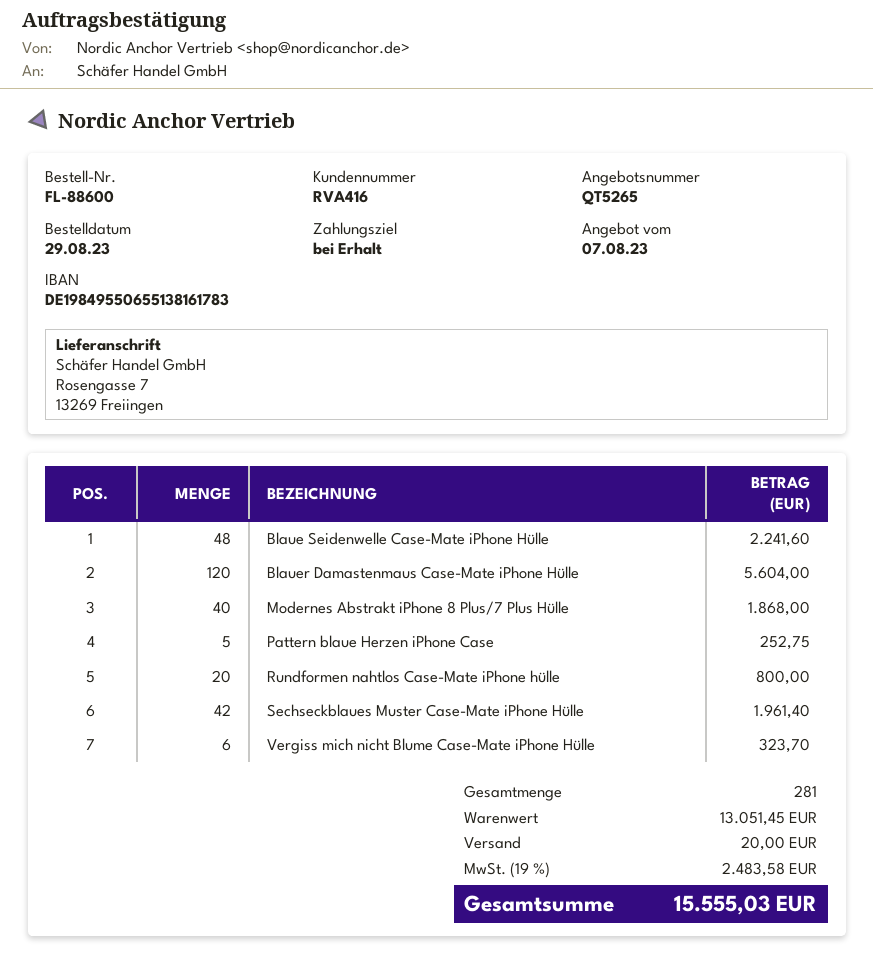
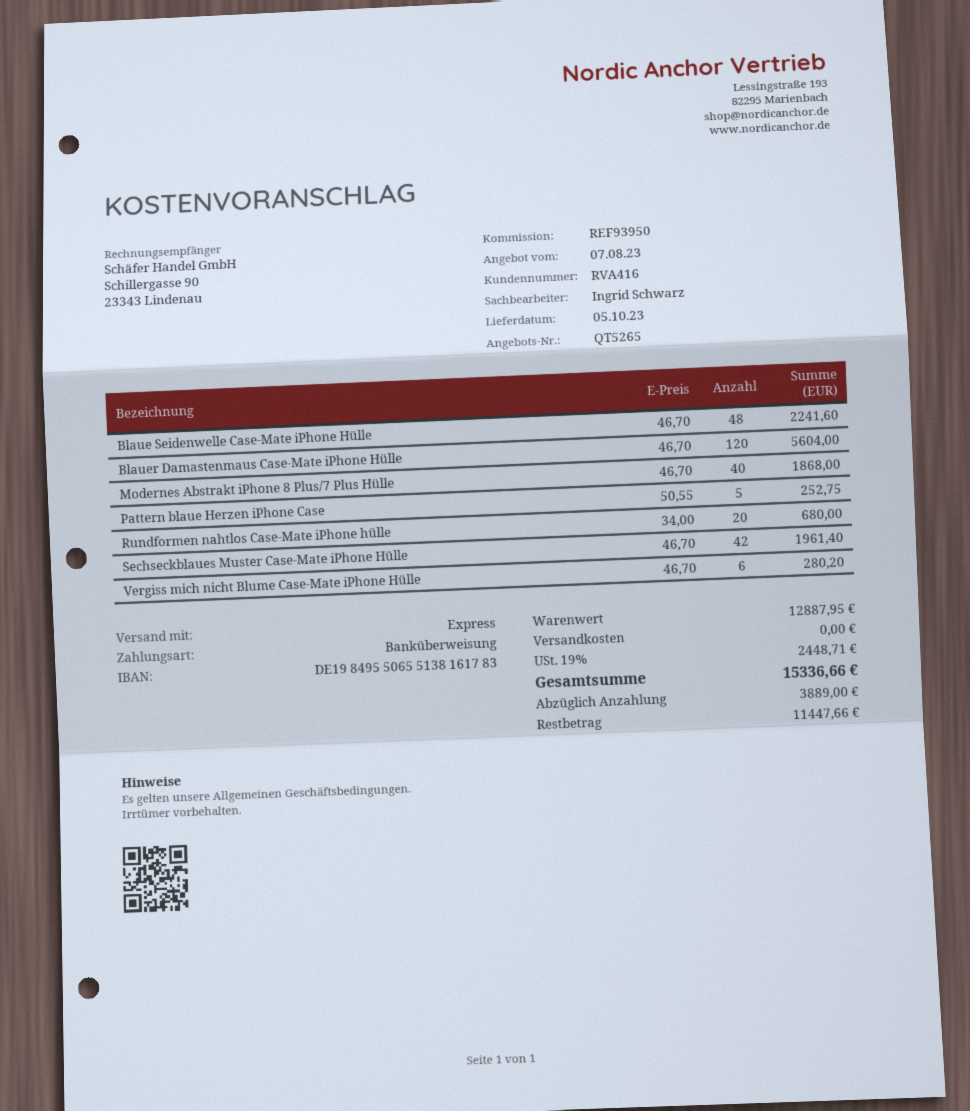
Rundformen nahtlos Case-Mate iPhone hülle: 20 for 800.00 -> 20 for 680.00
Vergiss mich nicht Blume Case-Mate iPhone Hülle: 6 for 323.70 -> 6 for 280.20
subtotal: 13051.45 -> 12887.95
shipping: 20.00 -> 0.00
tax: 19% = 2483.58 -> 19% = 2448.71
total: 15555.03 -> 15336.66

